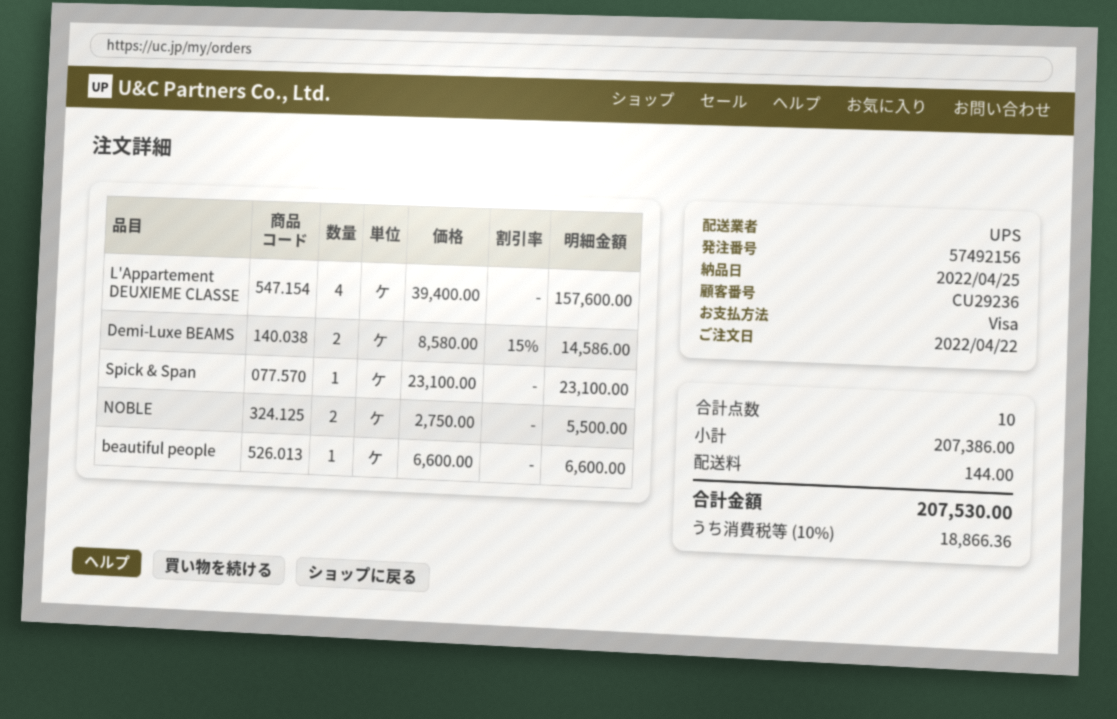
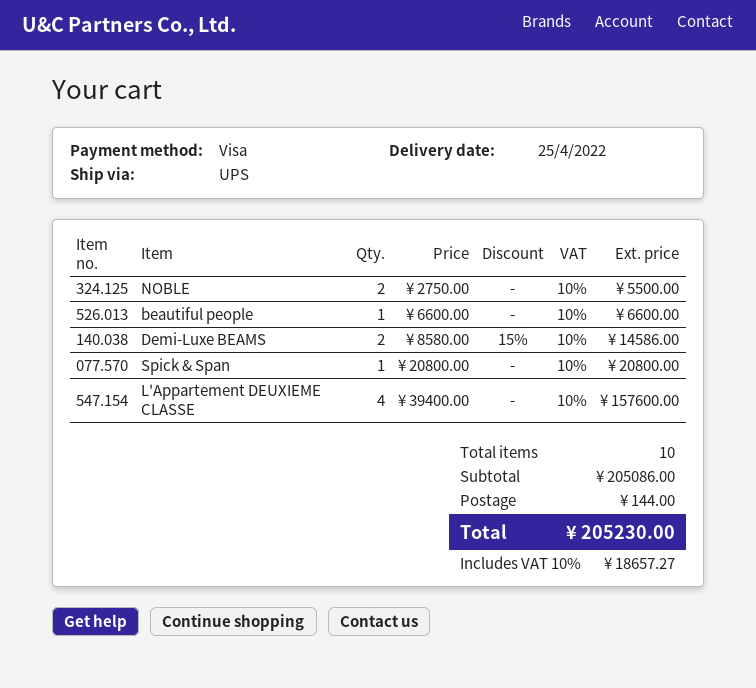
Spick & Span: 1 x 23100.00 = 23100.00 -> 1 x 20800.00 = 20800.00
subtotal: 207386.00 -> 205086.00
tax: 10% = 18866.36 -> 10% = 18657.27
total: 207530.00 -> 205230.00

